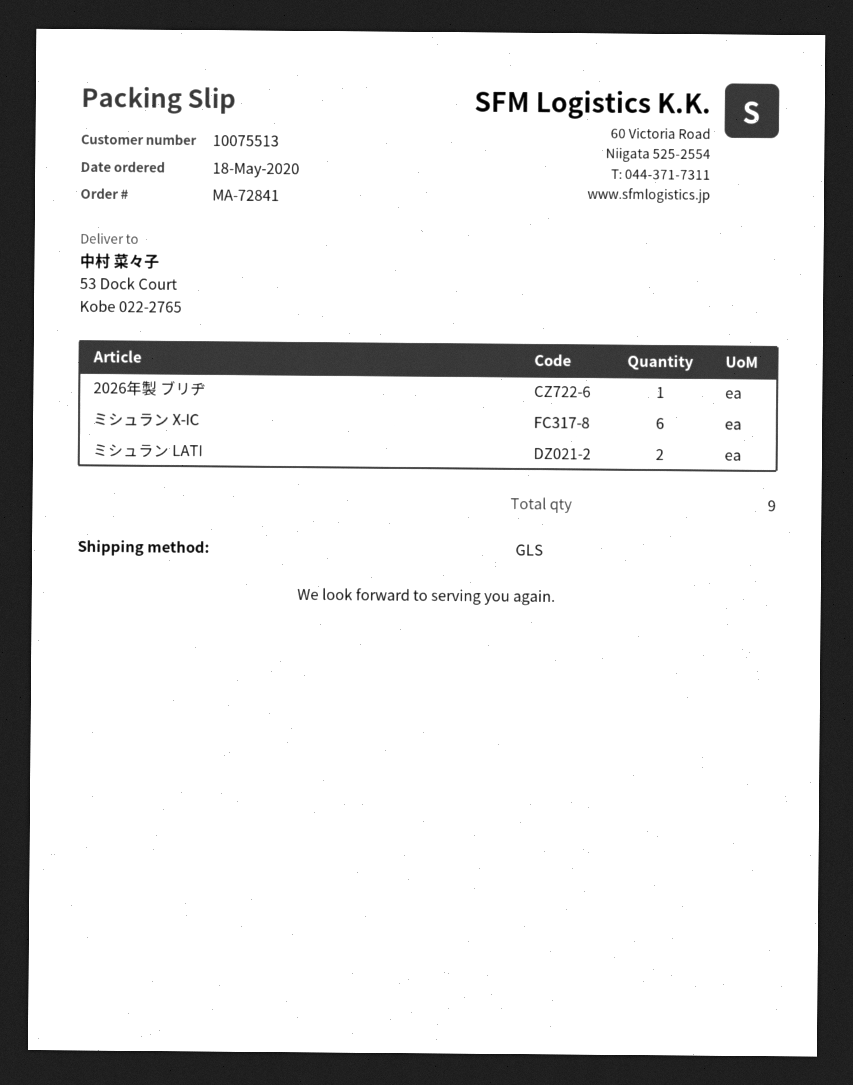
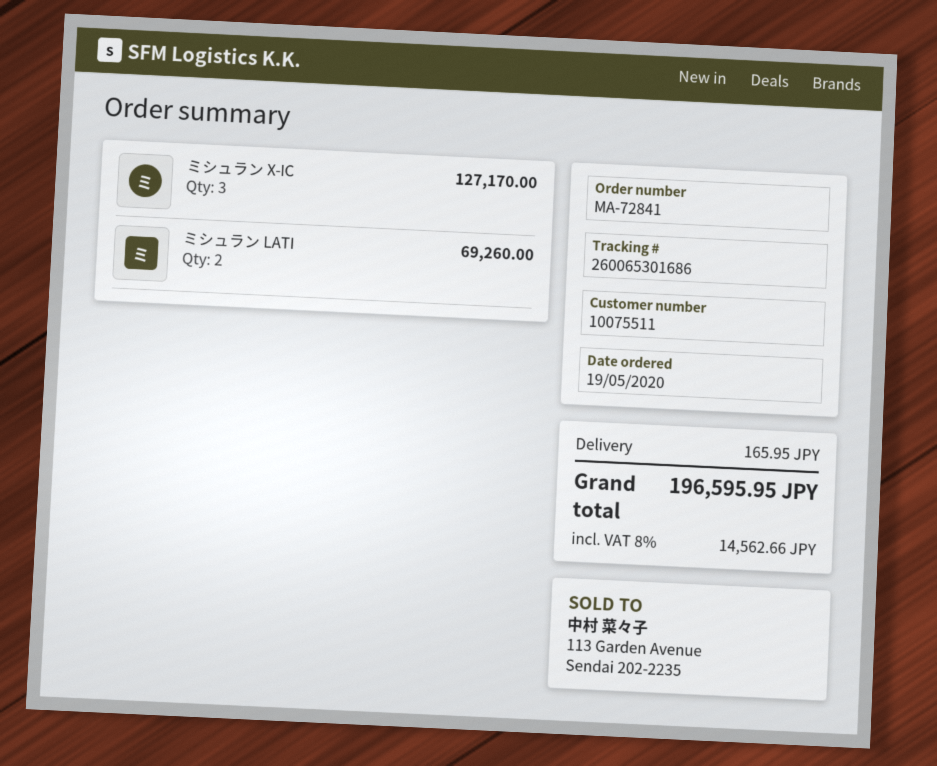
order date: 2020-05-18 -> 2020-05-19
customer number: 10075513 -> 10075511
2026年製 ブリヂ: 1 -> none
ミシュラン X-IC: 6 -> 3

